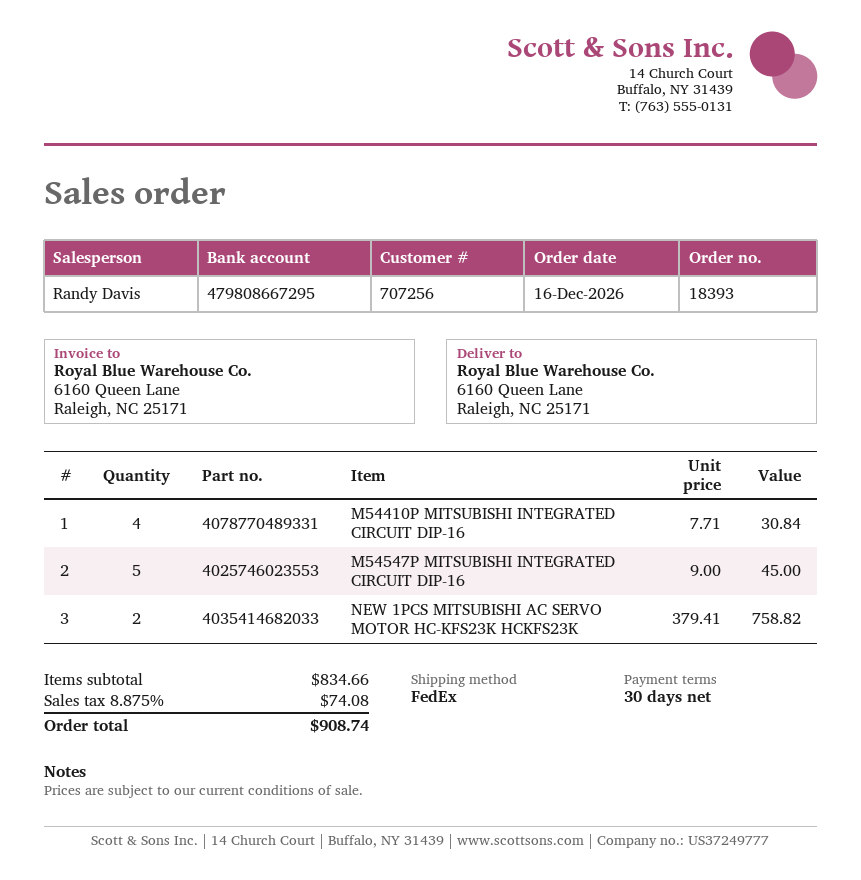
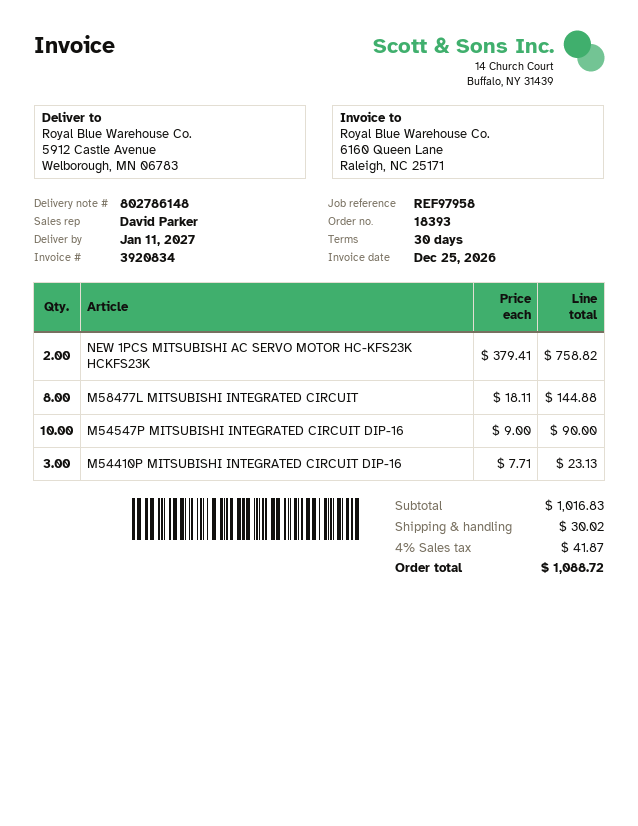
sales rep: Randy Davis -> David Parker
ship to: 6160 Queen Lane, Raleigh, NC 25171 -> 5912 Castle Avenue, Welborough, MN 06783
M54410P MITSUBISHI INTEGRATED CIRCUIT DIP-16: 4 x 7.71 = 30.84 -> 3 x 7.71 = 23.13
M54547P MITSUBISHI INTEGRATED CIRCUIT DIP-16: 5 x 9.00 = 45.00 -> 10 x 9.00 = 90.00
M58477L MITSUBISHI INTEGRATED CIRCUIT: none -> 8 x 18.11 = 144.88
subtotal: 834.66 -> 1016.83
shipping: none -> 30.02
tax: 8.875% = 74.08 -> 4% = 41.87
total: 908.74 -> 1088.72

